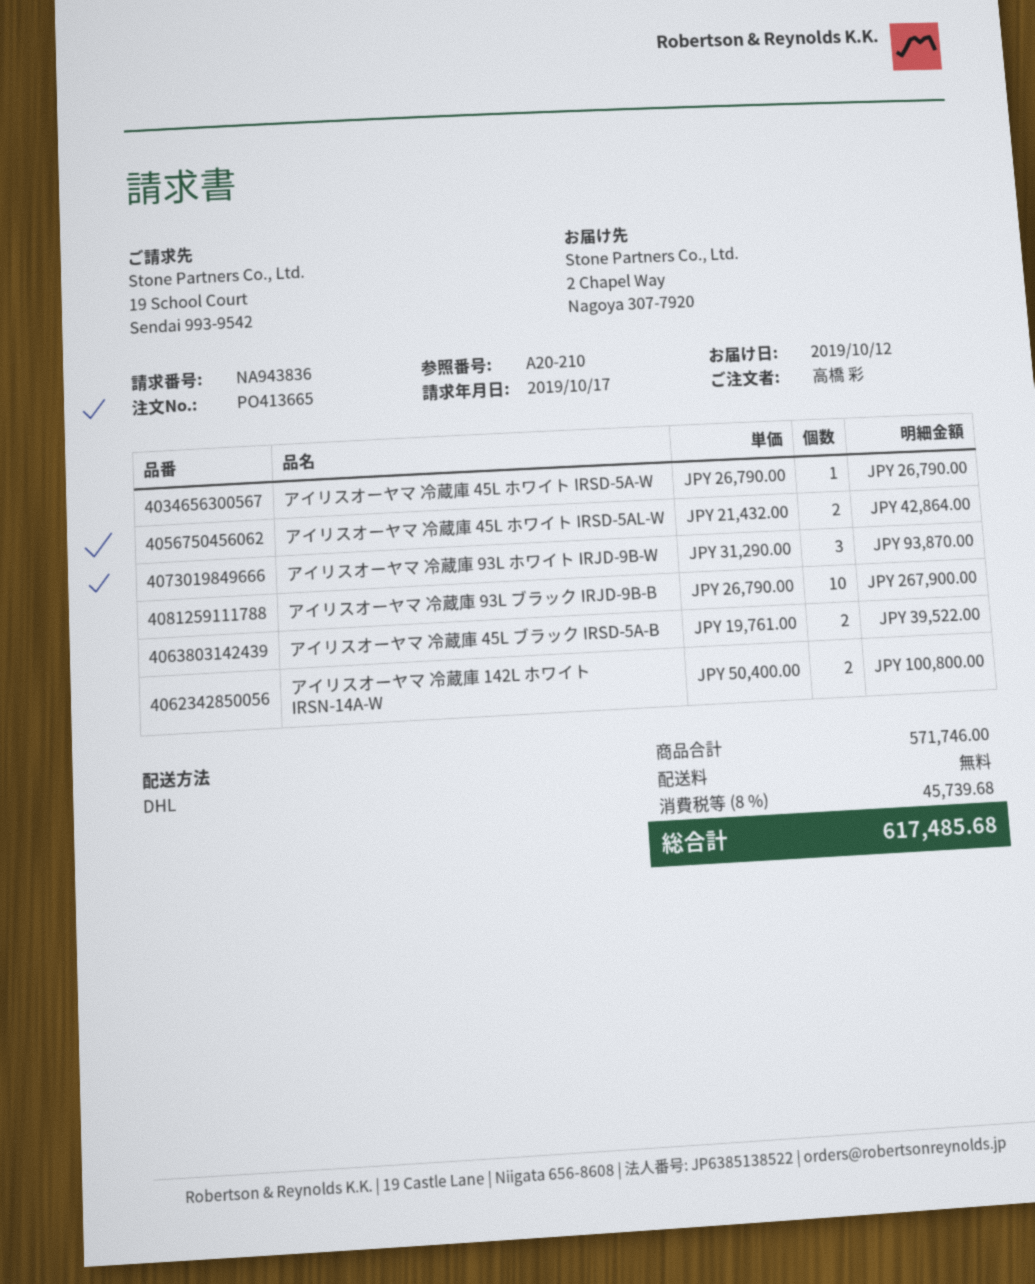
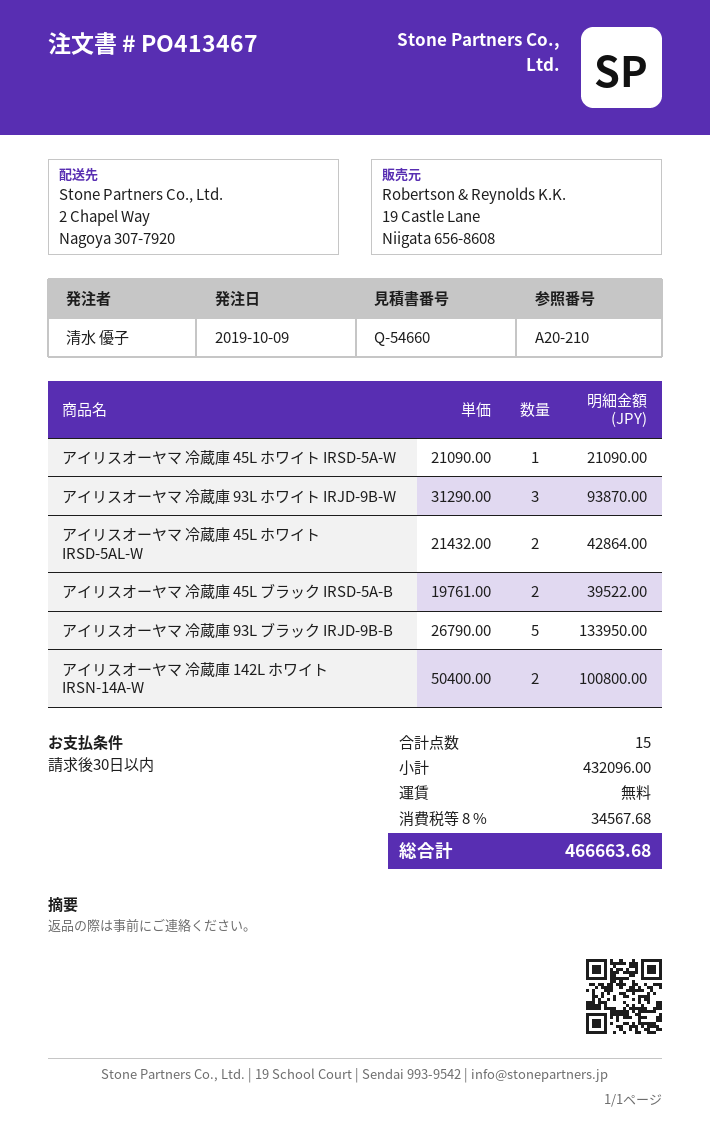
order number: PO413665 -> PO413467
ordered by: 高橋 彩 -> 清水 優子
アイリスオーヤマ 冷蔵庫 45L ホワイト IRSD-5A-W: 1 x 26790.00 = 26790.00 -> 1 x 21090.00 = 21090.00
アイリスオーヤマ 冷蔵庫 93L ブラック IRJD-9B-B: 10 x 26790.00 = 267900.00 -> 5 x 26790.00 = 133950.00
subtotal: 571746.00 -> 432096.00
tax: 8% = 45739.68 -> 8% = 34567.68
total: 617485.68 -> 466663.68

